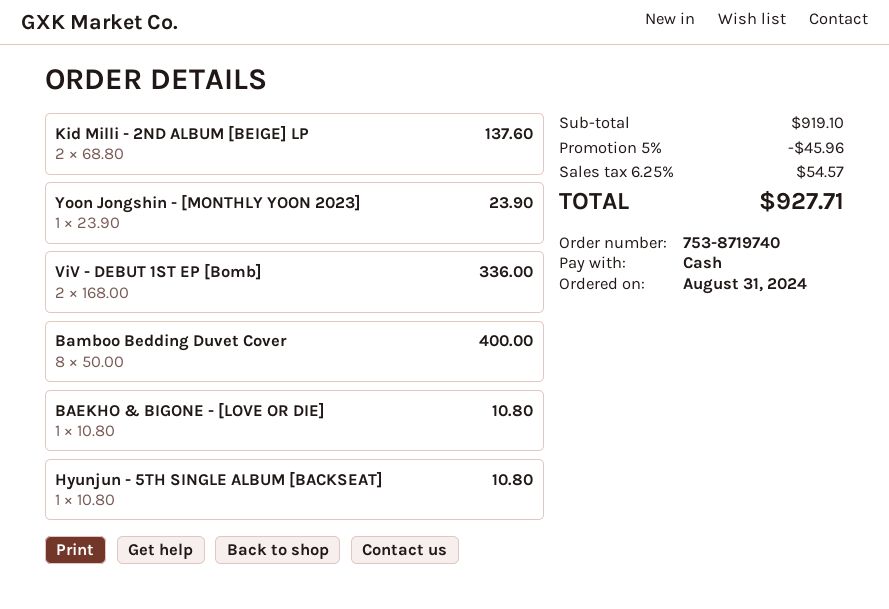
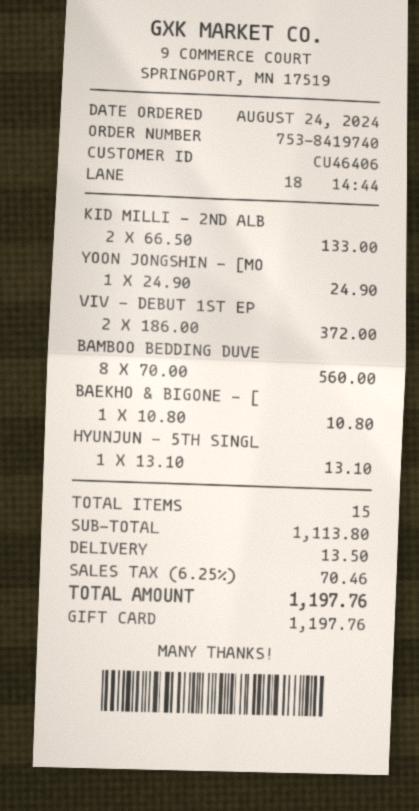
order number: 753-8719740 -> 753-8419740
order date: 2024-08-31 -> 2024-08-24
payment method: cash -> gift card
Kid Milli - 2ND ALBUM [BEIGE] LP: 2 x 68.80 = 137.60 -> 2 x 66.50 = 133.00
Yoon Jongshin - [MONTHLY YOON 2023]: 1 x 23.90 = 23.90 -> 1 x 24.90 = 24.90
ViV - DEBUT 1ST EP [Bomb]: 2 x 168.00 = 336.00 -> 2 x 186.00 = 372.00
Bamboo Bedding Duvet Cover: 8 x 50.00 = 400.00 -> 8 x 70.00 = 560.00
Hyunjun - 5TH SINGLE ALBUM [BACKSEAT]: 1 x 10.80 = 10.80 -> 1 x 13.10 = 13.10
subtotal: 919.10 -> 1113.80
discount: 5% = 45.96 -> none
shipping: none -> 13.50
tax: 6.25% = 54.57 -> 6.25% = 70.46
total: 927.71 -> 1197.76

